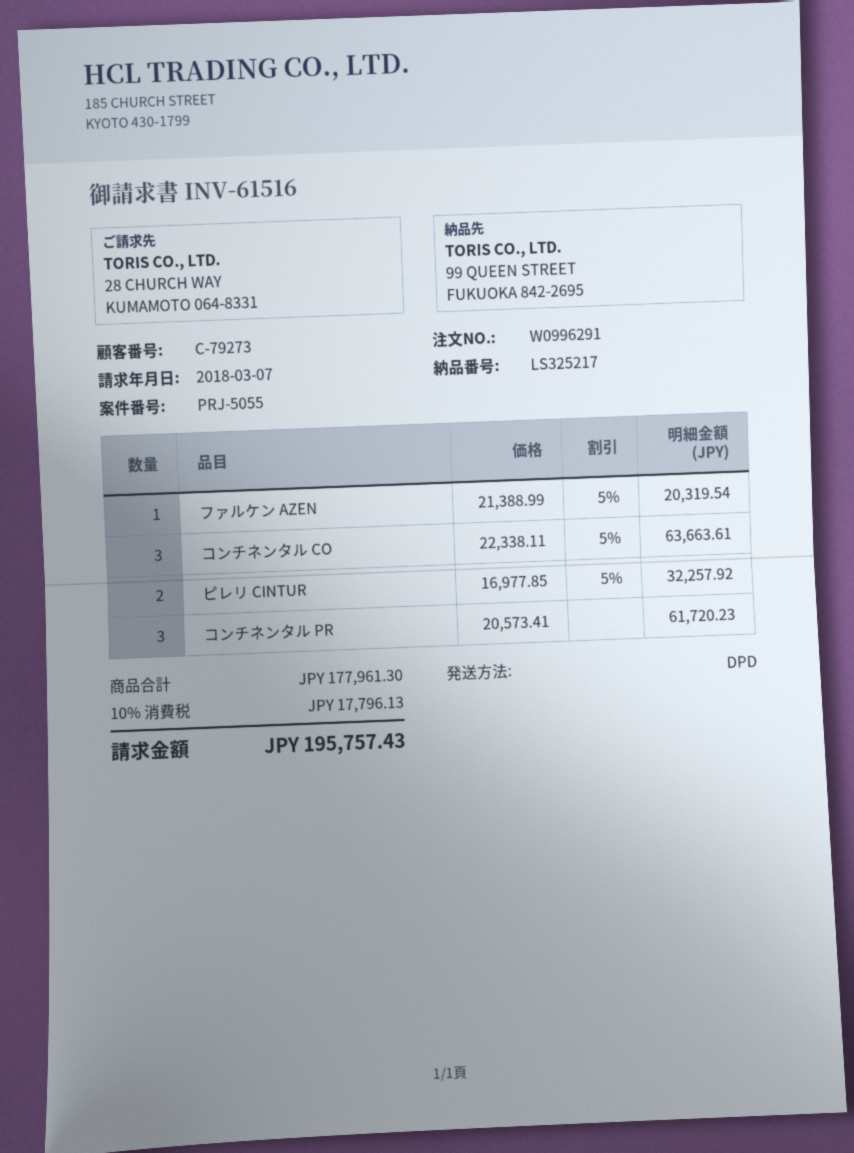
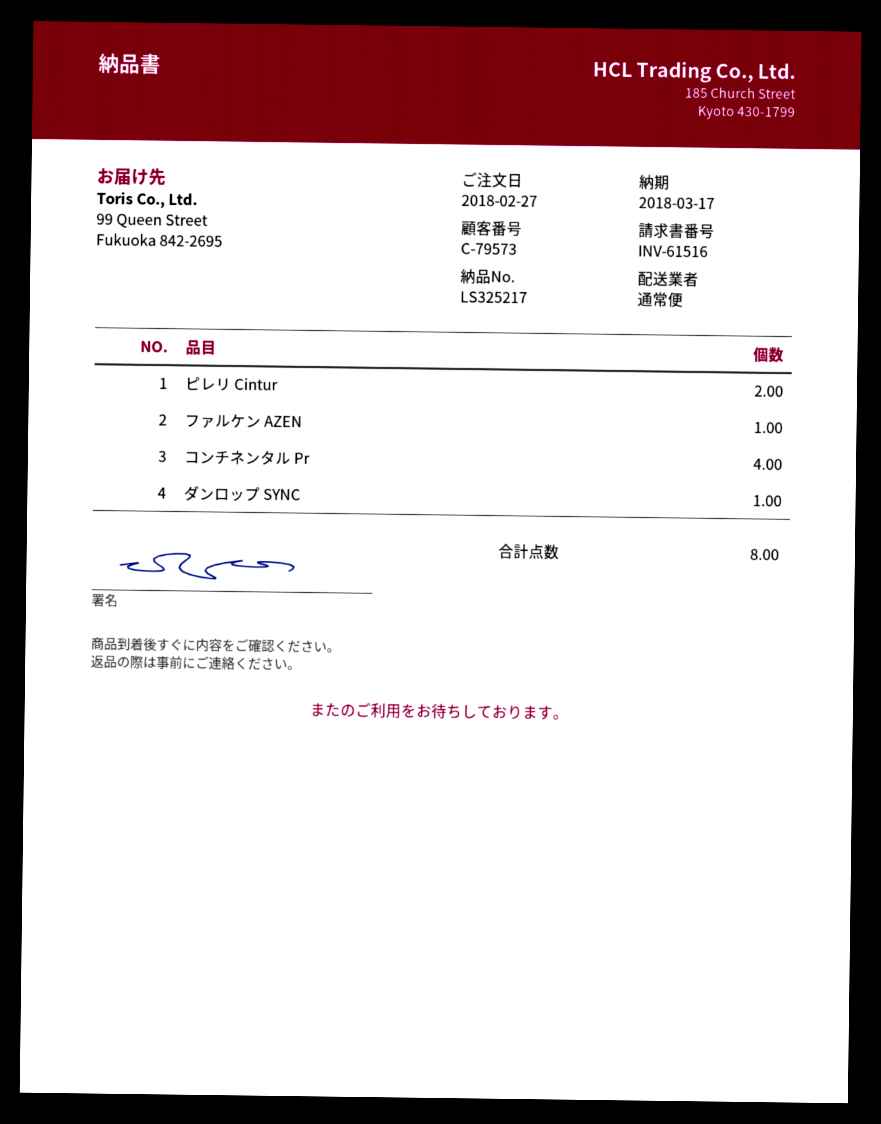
customer number: C-79273 -> C-79573
shipping method: DPD -> standard
コンチネンタル CO: 3 -> none
コンチネンタル PR: 3 -> 4
ダンロップ SYNC: none -> 1

